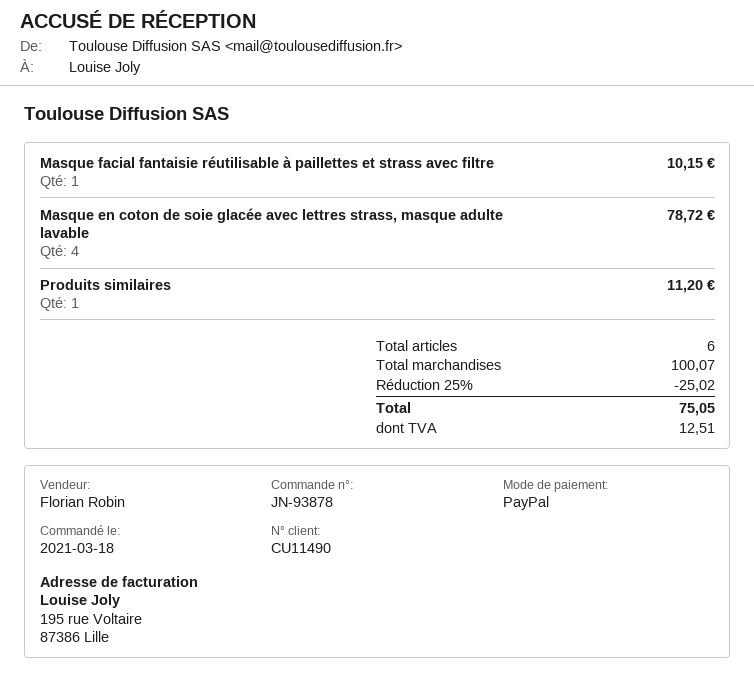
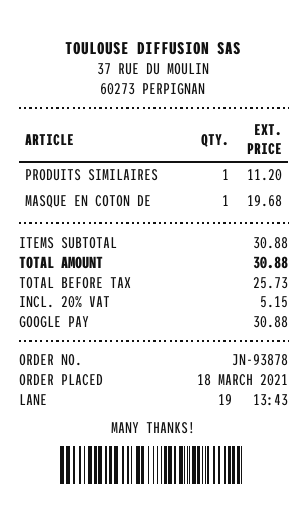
payment method: PayPal -> Google Pay
Masque facial fantaisie réutilisable à paillettes et strass avec filtre: 1 for 10.15 -> none
Masque en coton de soie glacée avec lettres strass, masque adulte lavable: 4 for 78.72 -> 1 for 19.68
subtotal: 100.07 -> 30.88
discount: 25% = 25.02 -> none
tax: 12.51 -> 5.15
total: 75.05 -> 30.88

